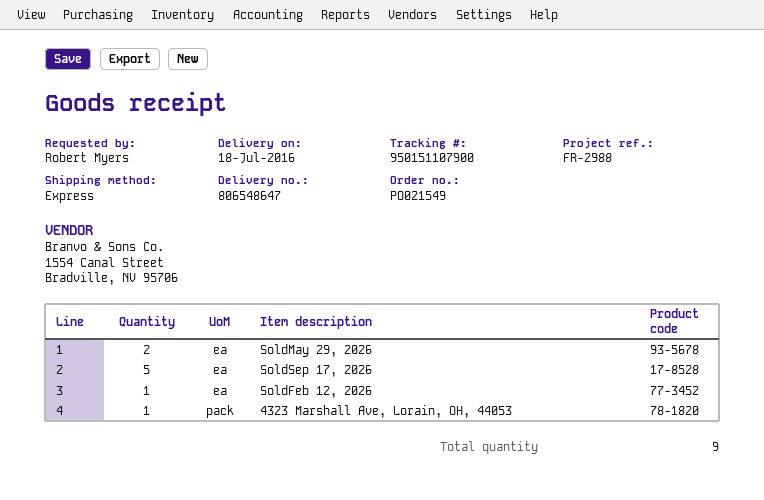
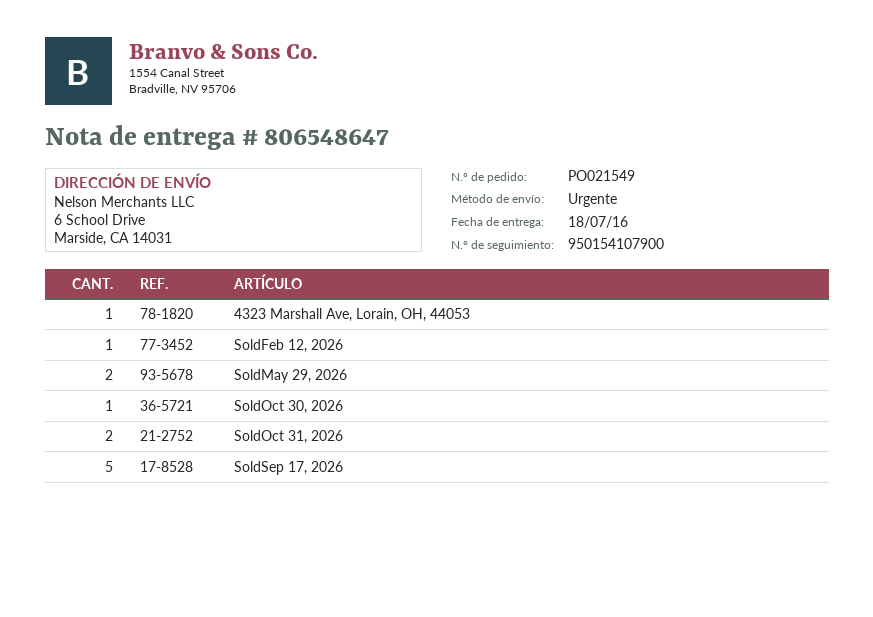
tracking number: 950151107900 -> 950154107900
SoldOct 30, 2026: none -> 1
SoldOct 31, 2026: none -> 2

